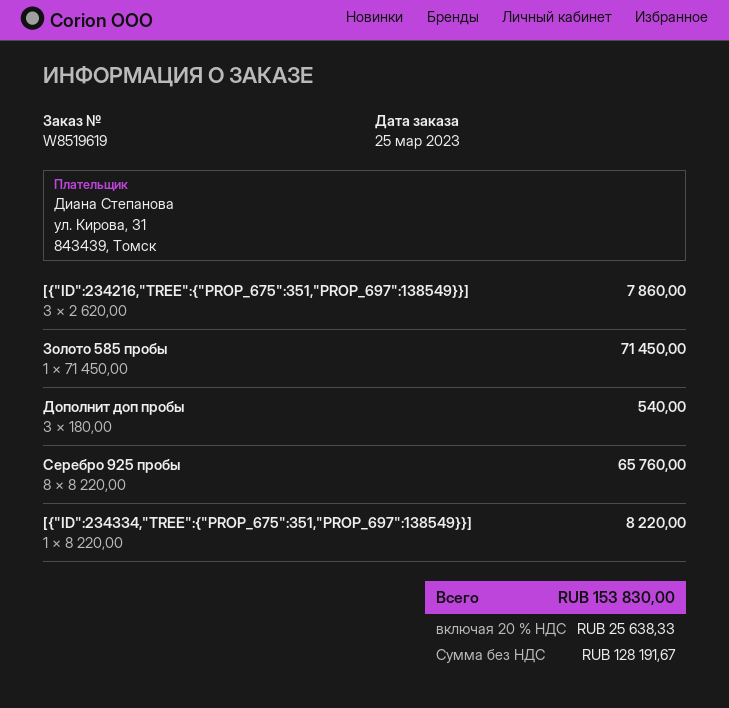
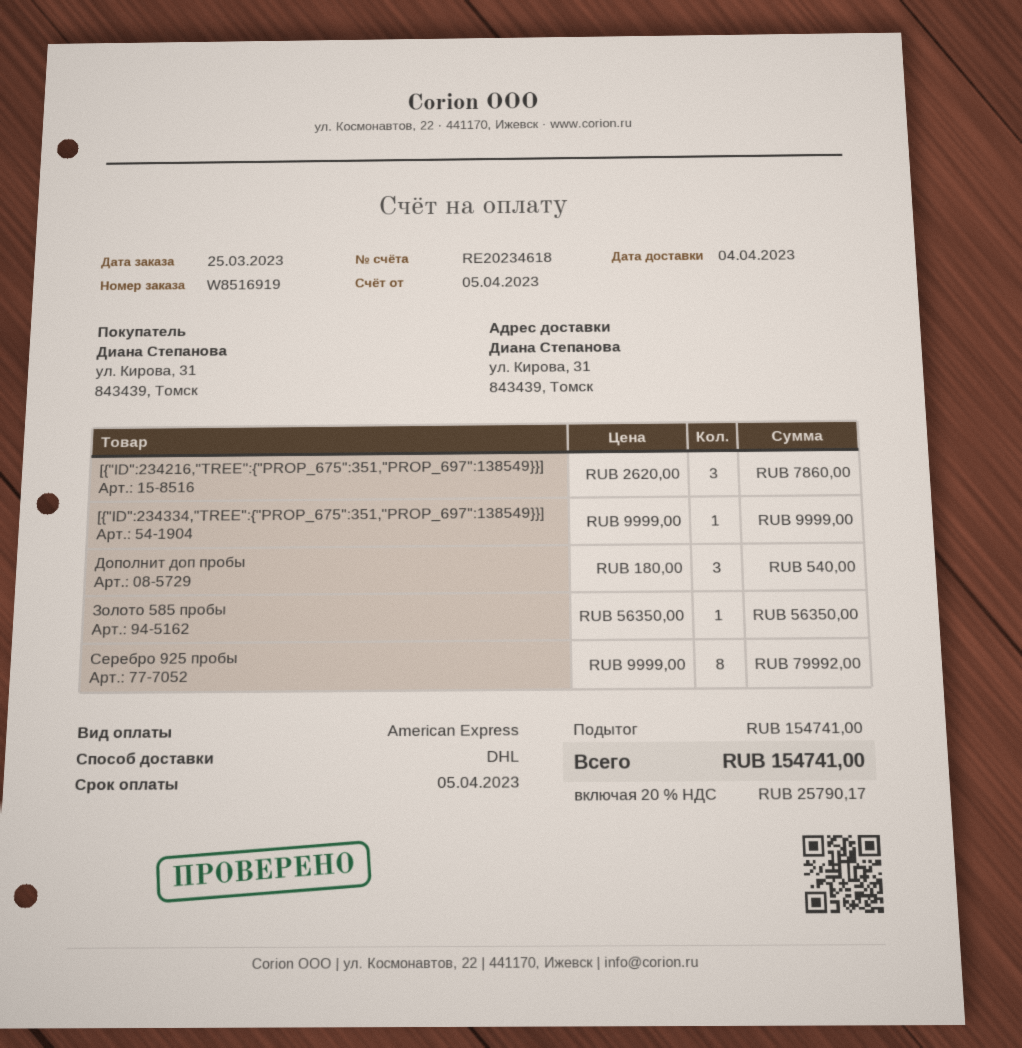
order number: W8519619 -> W8516919
Золото 585 пробы: 1 x 71450.00 = 71450.00 -> 1 x 56350.00 = 56350.00
Серебро 925 пробы: 8 x 8220.00 = 65760.00 -> 8 x 9999.00 = 79992.00
[{"ID":234334,"TREE":{"PROP_675":351,"PROP_697":138549}}]: 1 x 8220.00 = 8220.00 -> 1 x 9999.00 = 9999.00
tax: 20% = 25638.33 -> 20% = 25790.17
total: 153830.00 -> 154741.00

